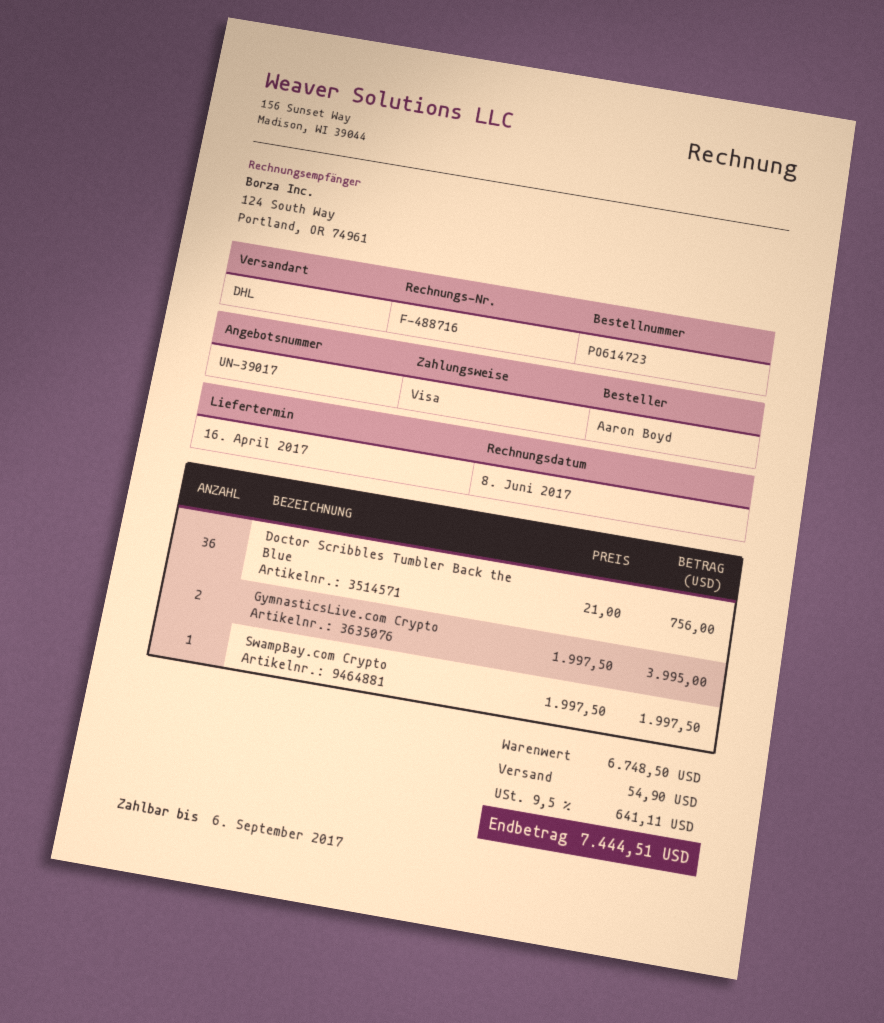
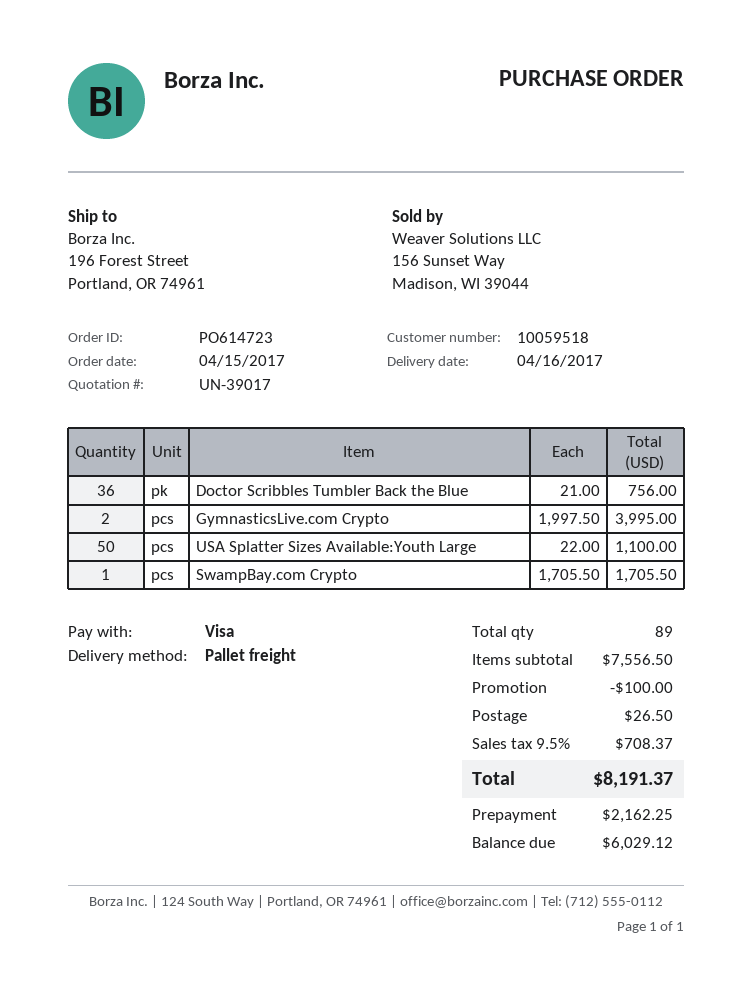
shipping method: DHL -> pallet freight
SwampBay.com Crypto: 1 x 1997.50 = 1997.50 -> 1 x 1705.50 = 1705.50
USA Splatter Sizes Available:Youth Large: none -> 50 x 22.00 = 1100.00
subtotal: 6748.50 -> 7556.50
discount: none -> 100.00
shipping: 54.90 -> 26.50
tax: 9.5% = 641.11 -> 9.5% = 708.37
total: 7444.51 -> 8191.37

